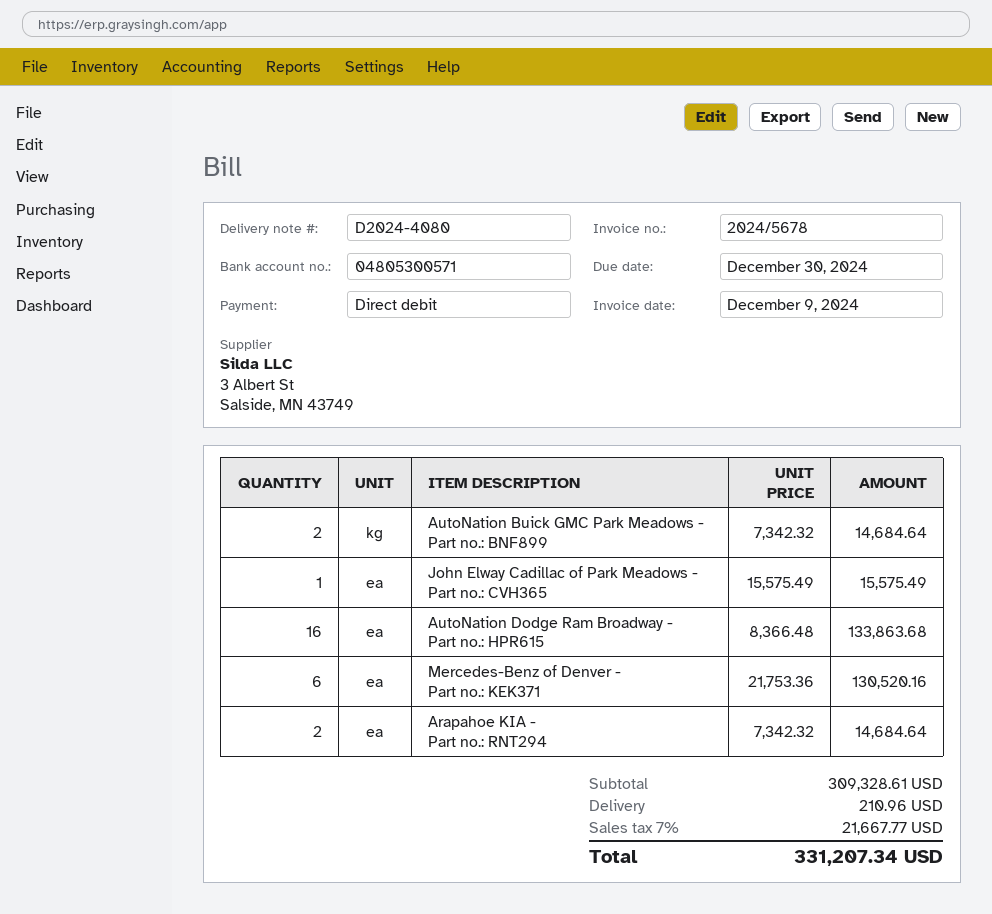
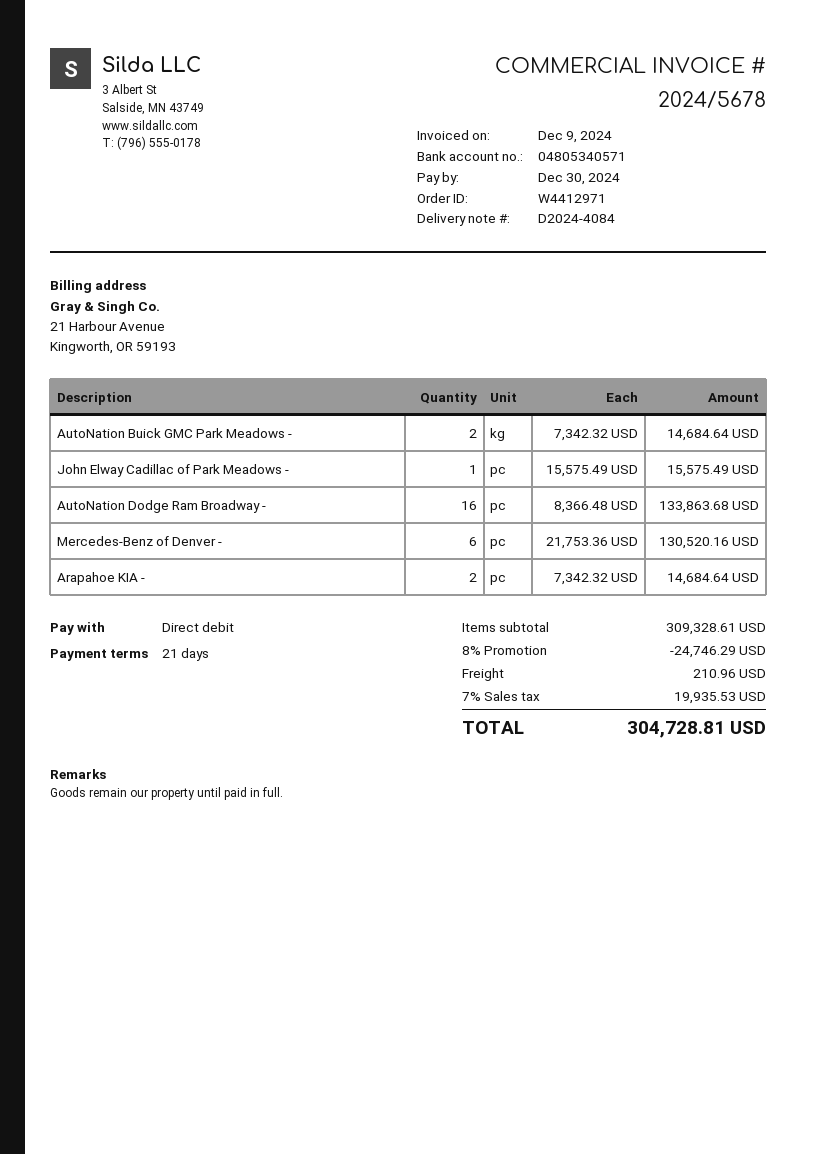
delivery note number: D2024-4080 -> D2024-4084
bank account: 04805300571 -> 04805340571
discount: none -> 8% = 24746.29
tax: 7% = 21667.77 -> 7% = 19935.53
total: 331207.34 -> 304728.81

